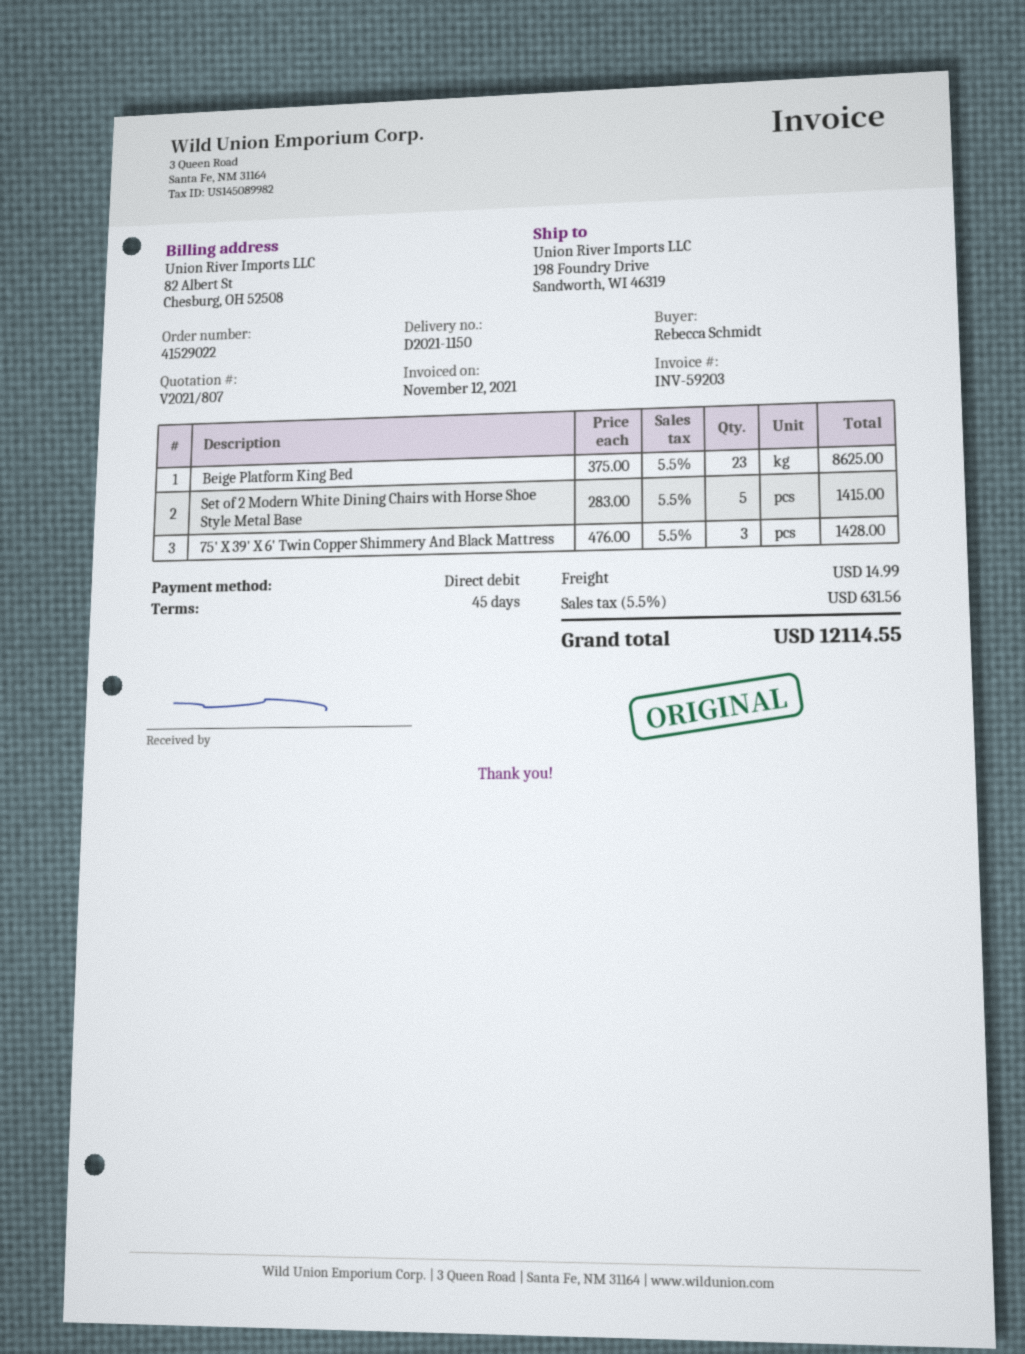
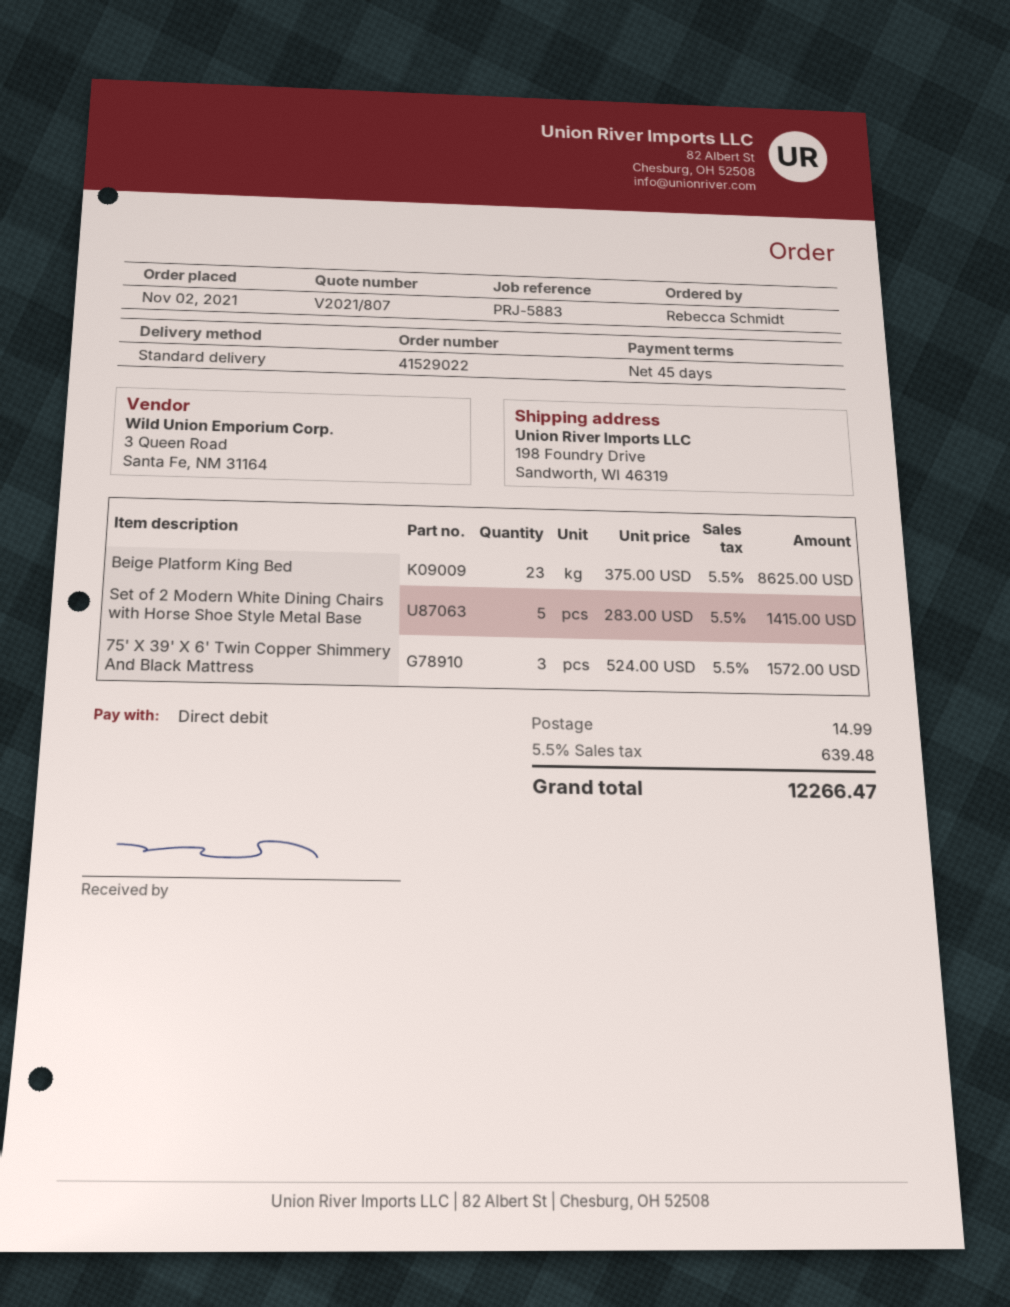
75' X 39' X 6' Twin Copper Shimmery And Black Mattress: 3 x 476.00 = 1428.00 -> 3 x 524.00 = 1572.00
tax: 5.5% = 631.56 -> 5.5% = 639.48
total: 12114.55 -> 12266.47

